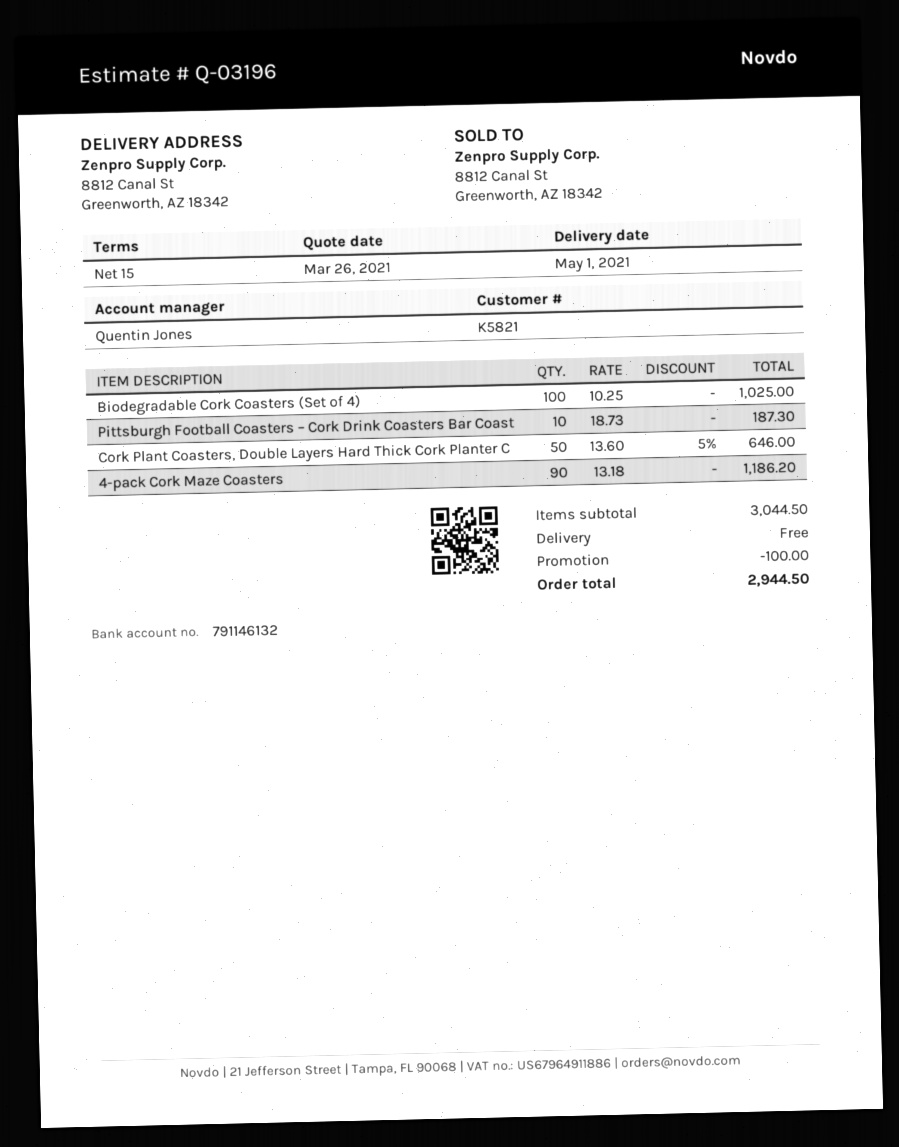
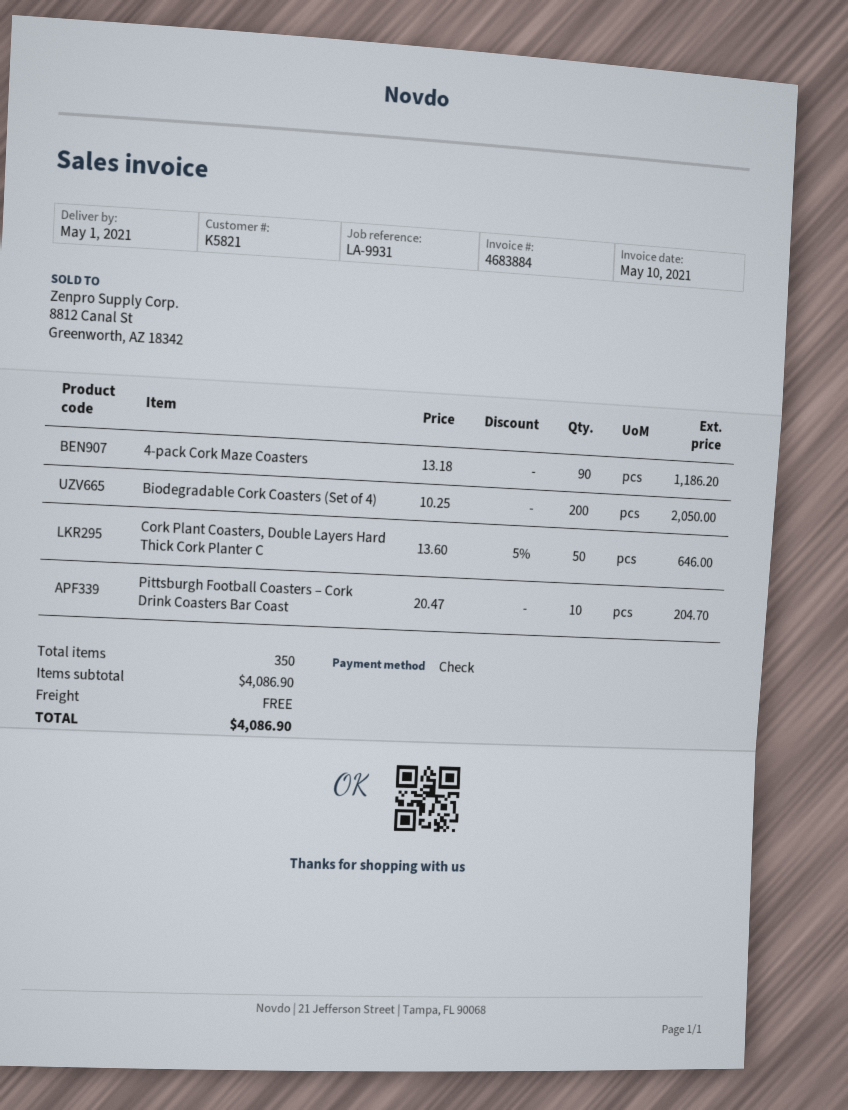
Biodegradable Cork Coasters (Set of 4): 100 x 10.25 = 1025.00 -> 200 x 10.25 = 2050.00
Pittsburgh Football Coasters – Cork Drink Coasters Bar Coast: 10 x 18.73 = 187.30 -> 10 x 20.47 = 204.70
subtotal: 3044.50 -> 4086.90
discount: 100.00 -> none
total: 2944.50 -> 4086.90

